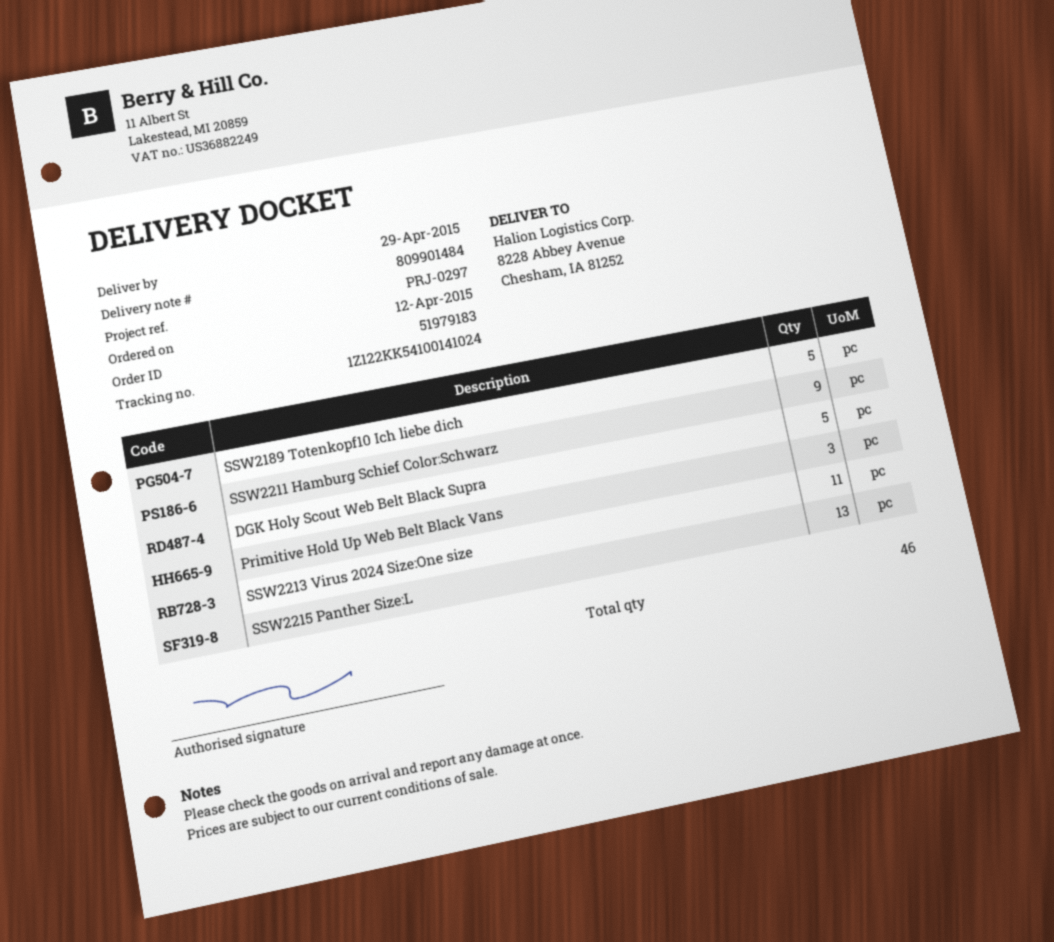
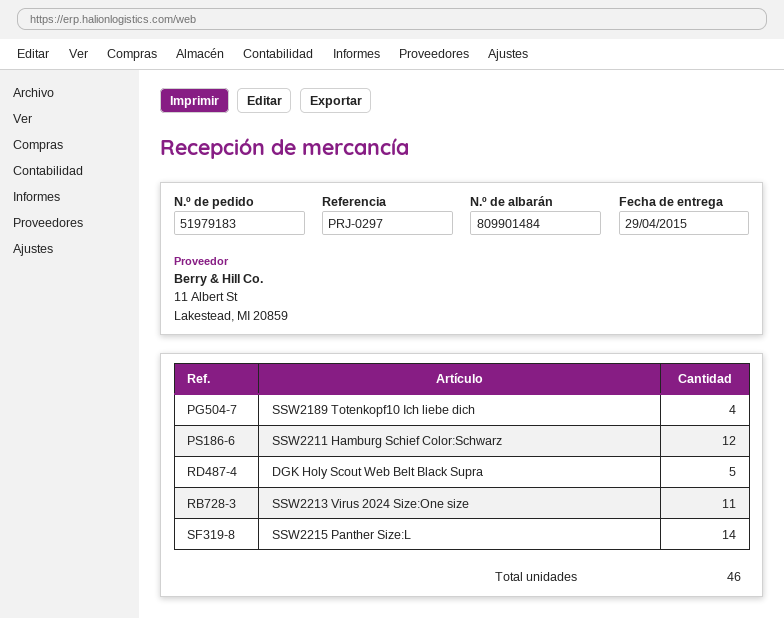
SSW2189 Totenkopf10 Ich liebe dich: 5 -> 4
SSW2211 Hamburg Schief Color:Schwarz: 9 -> 12
Primitive Hold Up Web Belt Black Vans: 3 -> none
SSW2215 Panther Size:L: 13 -> 14

